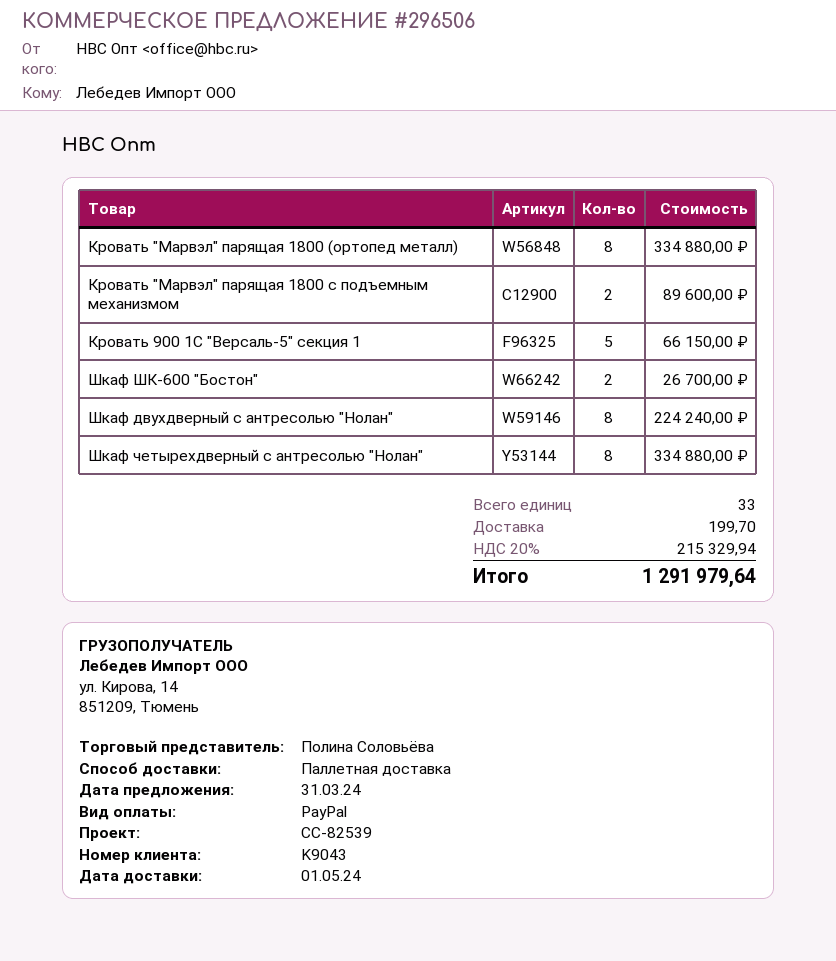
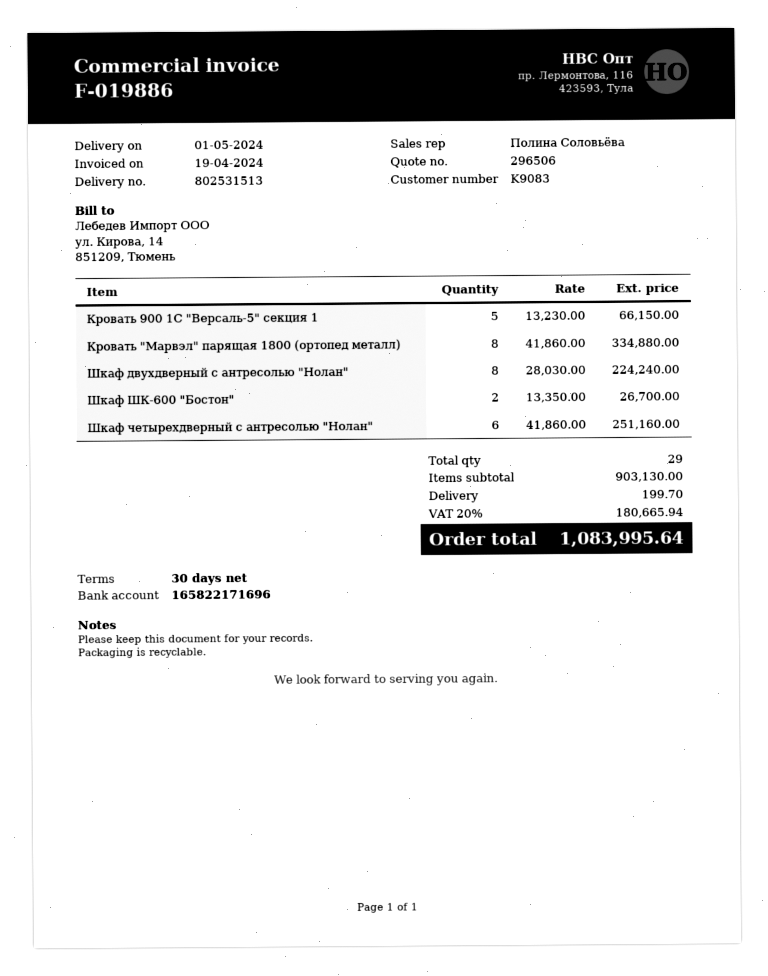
customer number: K9043 -> K9083
Кровать "Марвэл" парящая 1800 с подъемным механизмом: 2 for 89600.00 -> none
Шкаф четырехдверный с антресолью "Нолан": 8 for 334880.00 -> 6 for 251160.00
total quantity: 33 -> 29
tax: 20% = 215329.94 -> 20% = 180665.94
total: 1291979.64 -> 1083995.64

